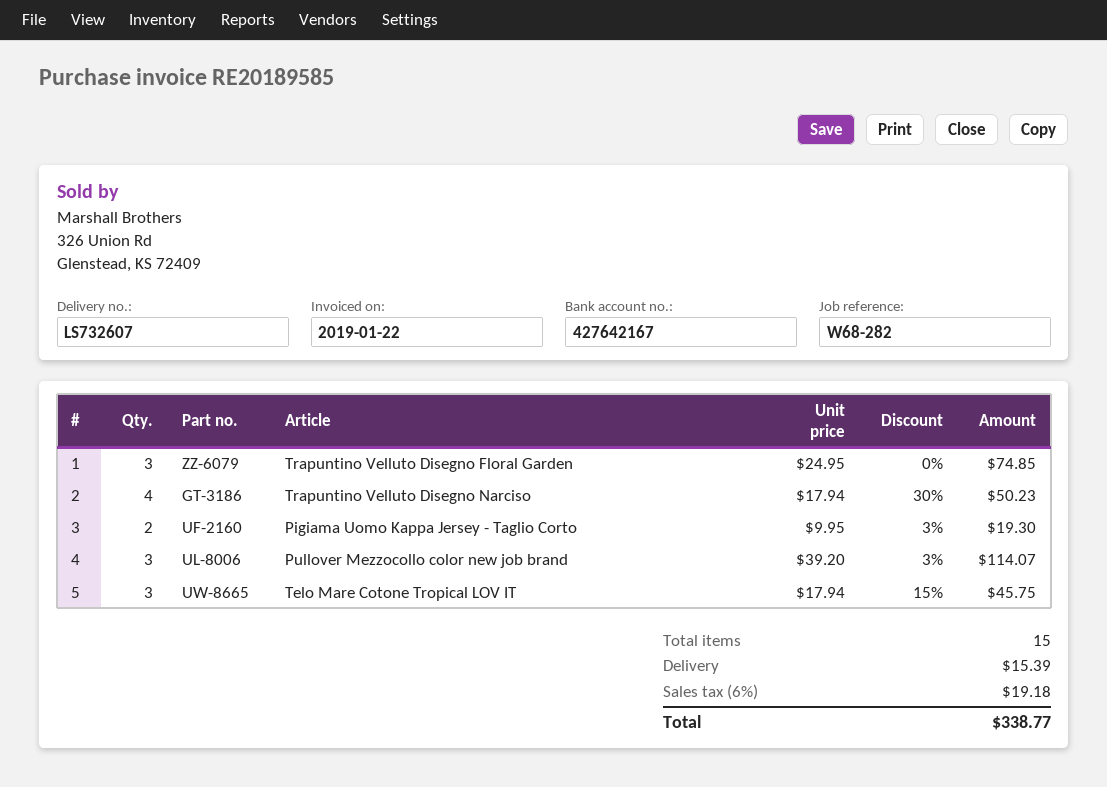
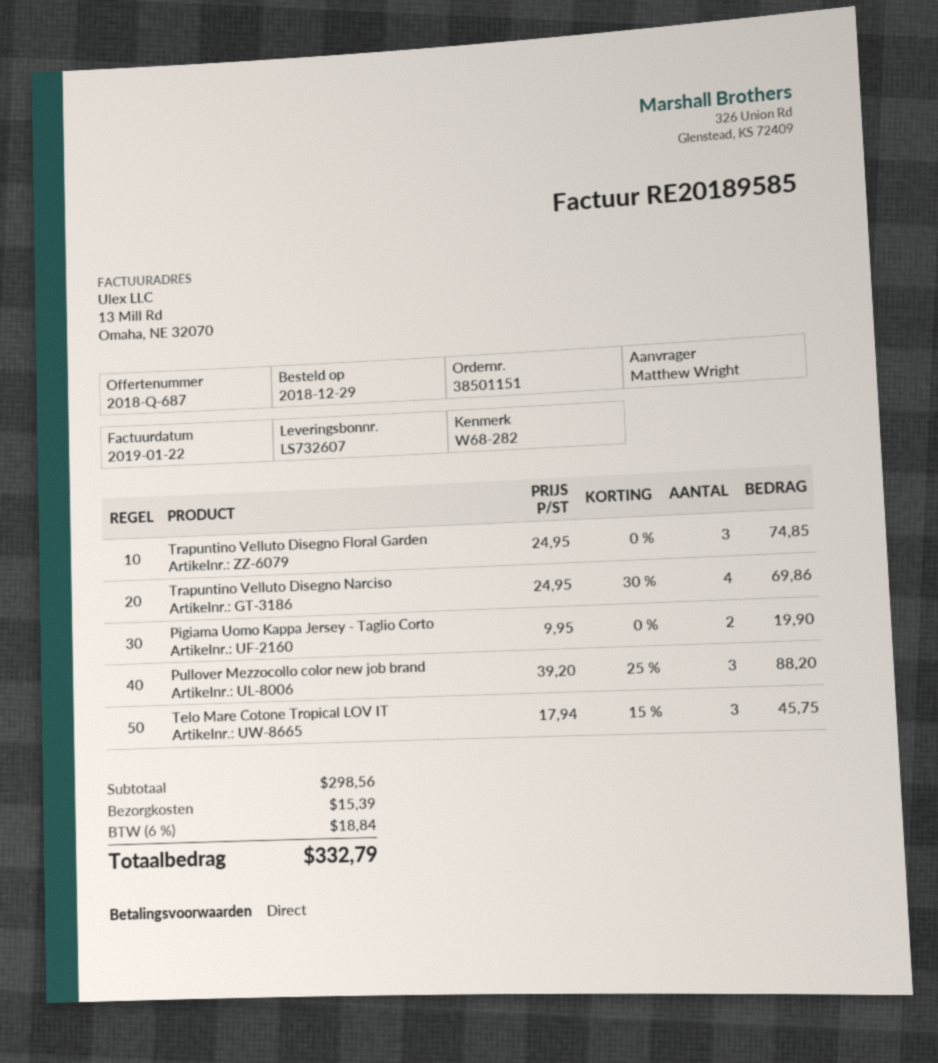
Trapuntino Velluto Disegno Narciso: 4 x 17.94 - 30% = 50.23 -> 4 x 24.95 - 30% = 69.86
Pigiama Uomo Kappa Jersey - Taglio Corto: 2 x 9.95 - 3% = 19.30 -> 2 x 9.95 = 19.90
Pullover Mezzocollo color new job brand: 3 x 39.20 - 3% = 114.07 -> 3 x 39.20 - 25% = 88.20
tax: 6% = 19.18 -> 6% = 18.84
total: 338.77 -> 332.79

